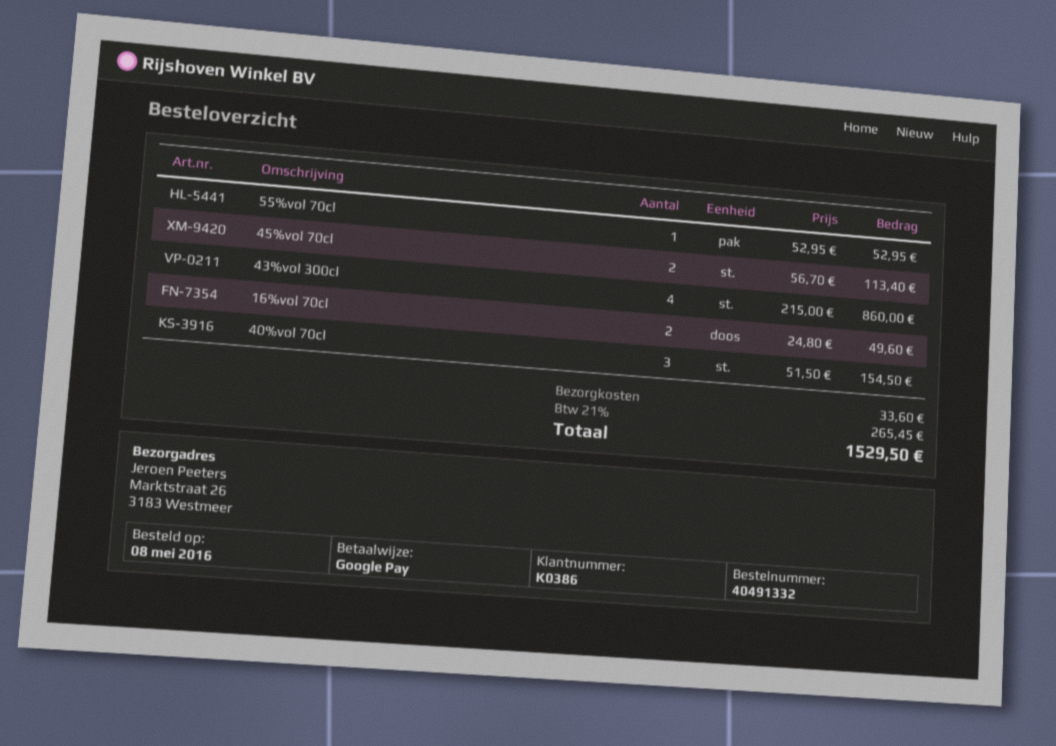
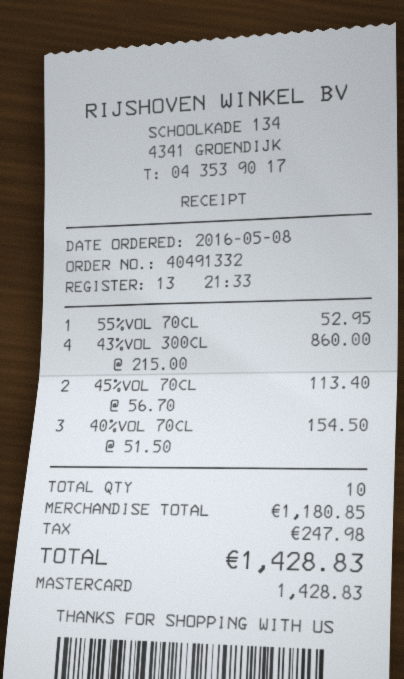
payment method: Google Pay -> Mastercard
16%vol 70cl: 2 x 24.80 = 49.60 -> none
shipping: 33.60 -> none
tax: 265.45 -> 247.98
total: 1529.50 -> 1428.83

